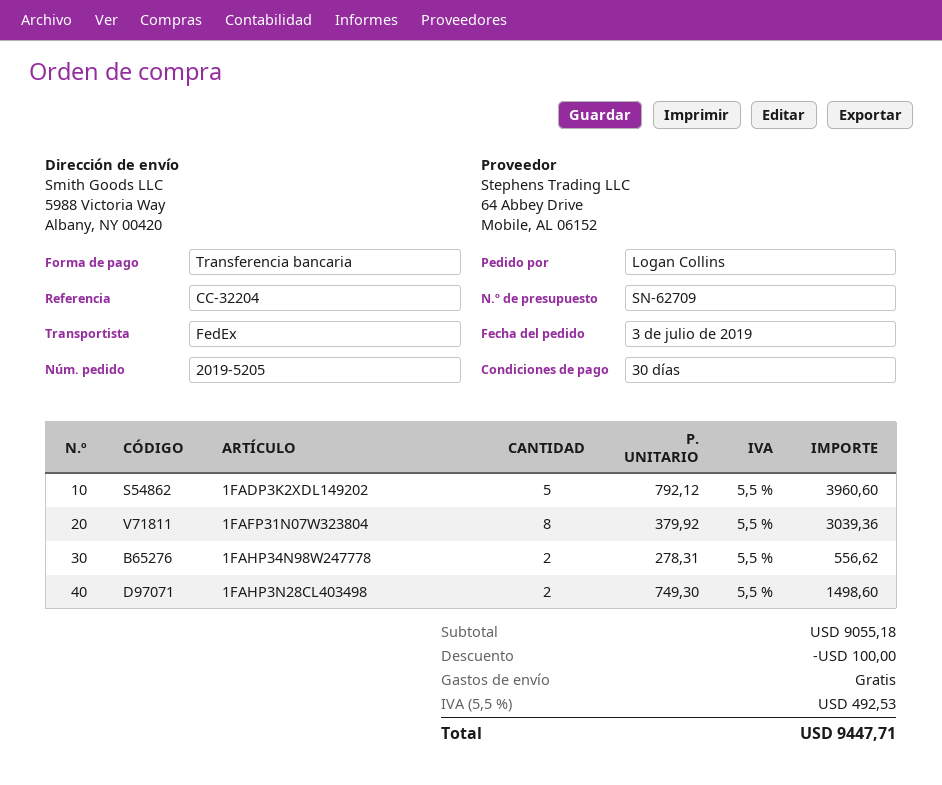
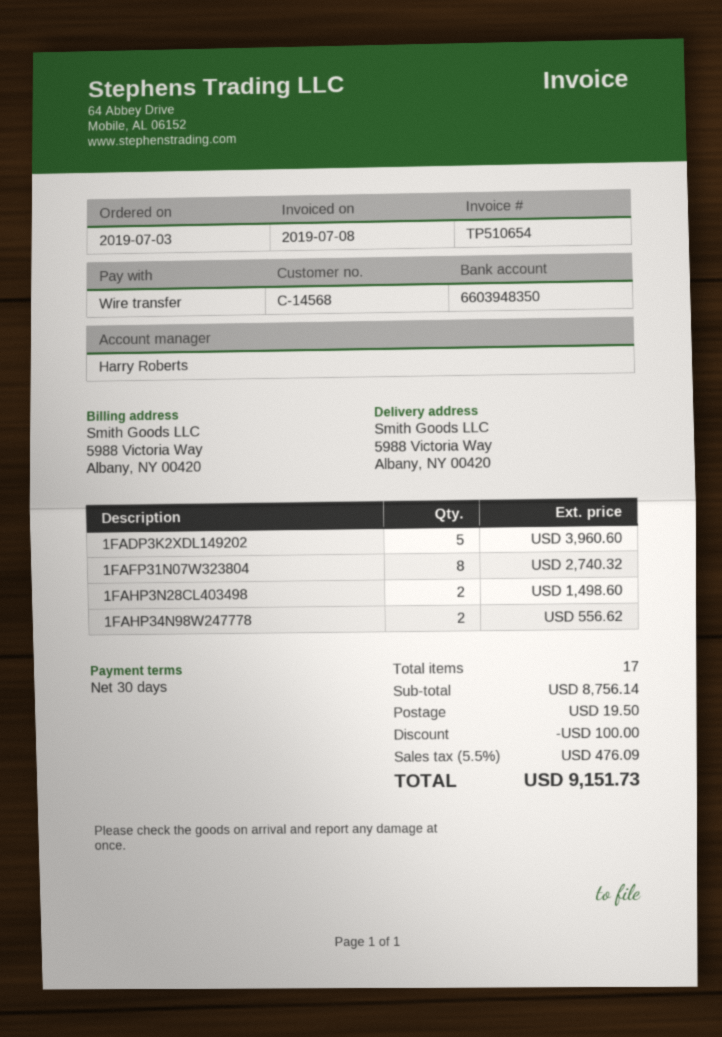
1FAFP31N07W323804: 8 for 3039.36 -> 8 for 2740.32
subtotal: 9055.18 -> 8756.14
shipping: 0.00 -> 19.50
tax: 5.5% = 492.53 -> 5.5% = 476.09
total: 9447.71 -> 9151.73

